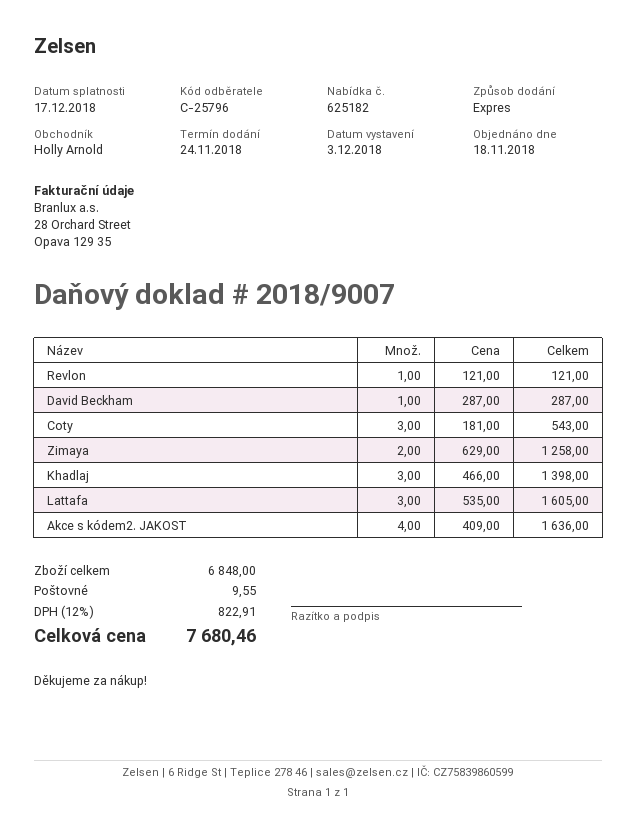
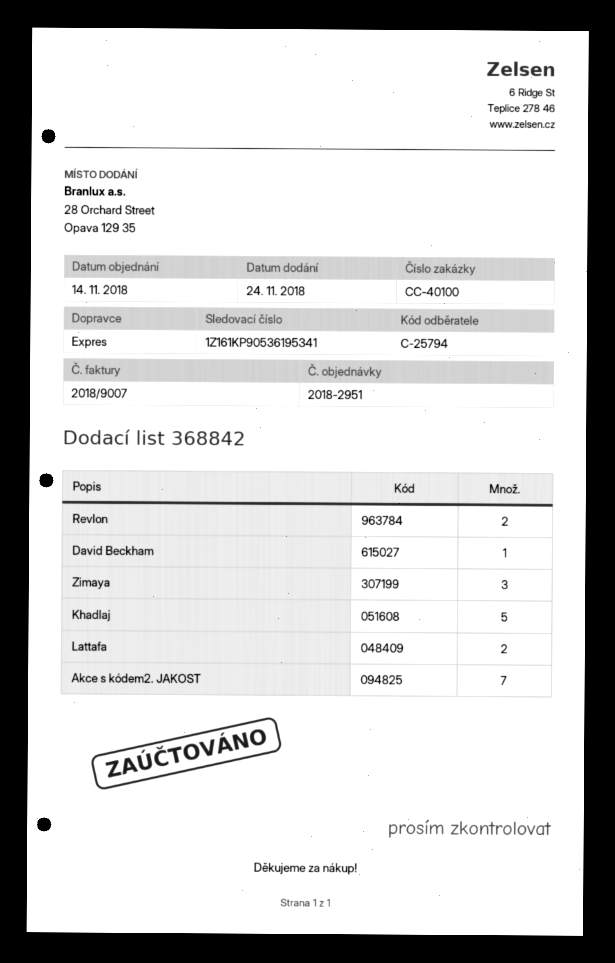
order date: 2018-11-18 -> 2018-11-14
customer number: C-25796 -> C-25794
Revlon: 1 -> 2
Coty: 3 -> none
Zimaya: 2 -> 3
Khadlaj: 3 -> 5
Lattafa: 3 -> 2
Akce s kódem2. JAKOST: 4 -> 7

